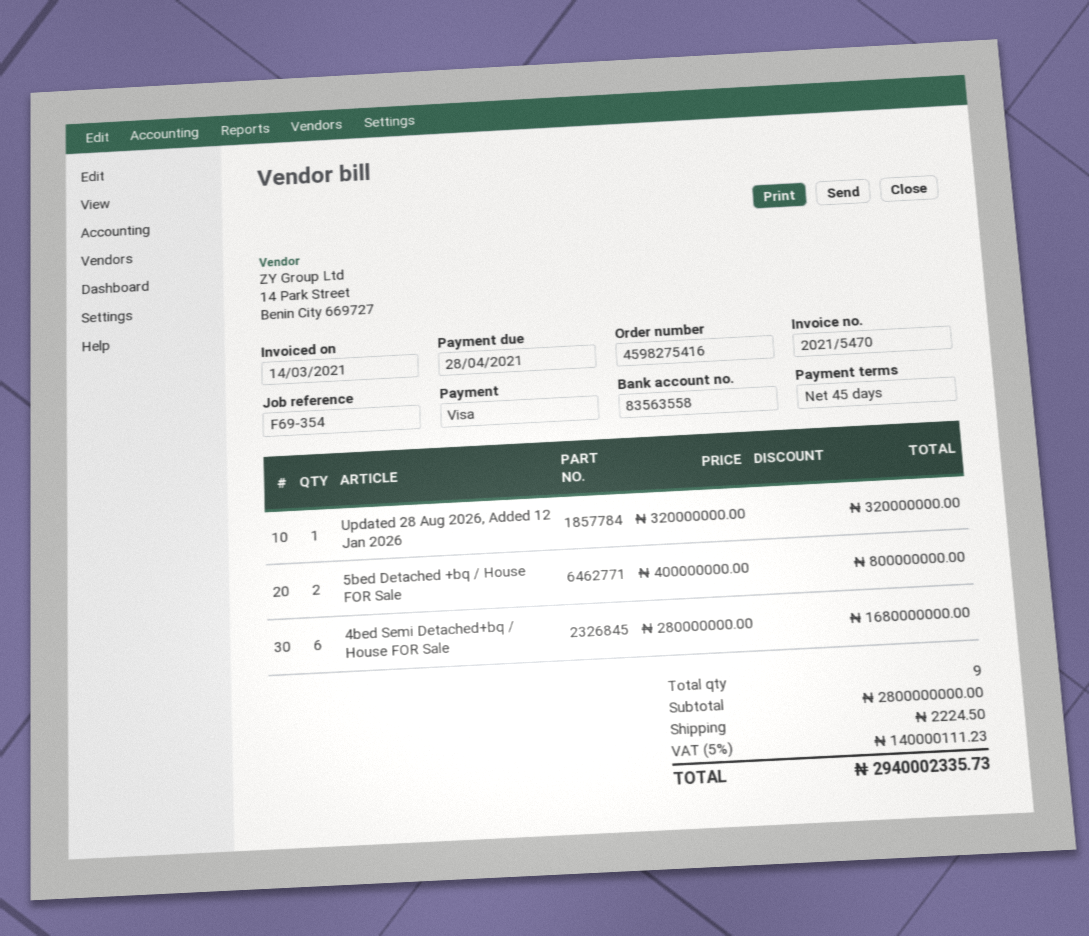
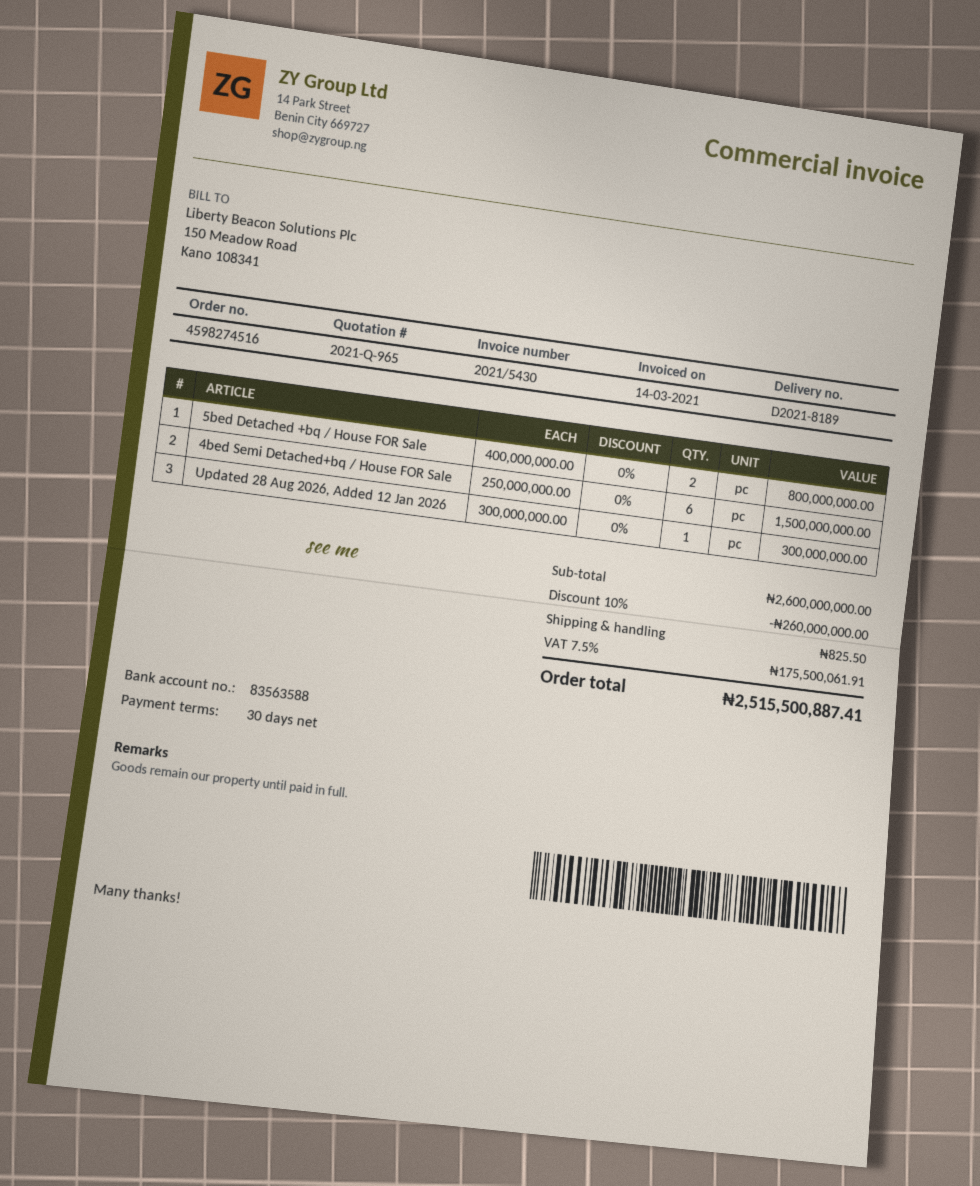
order number: 4598275416 -> 4598274516
invoice number: 2021/5470 -> 2021/5430
payment terms: 45 days -> 30 days
bank account: 83563558 -> 83563588
Updated 28 Aug 2026, Added 12 Jan 2026: 1 x 320000000.00 = 320000000.00 -> 1 x 300000000.00 = 300000000.00
4bed Semi Detached+bq / House FOR Sale: 6 x 280000000.00 = 1680000000.00 -> 6 x 250000000.00 = 1500000000.00
subtotal: 2800000000.00 -> 2600000000.00
discount: none -> 10% = 260000000.00
shipping: 2224.50 -> 825.50
tax: 5% = 140000111.23 -> 7.5% = 175500061.91
total: 2940002335.73 -> 2515500887.41

